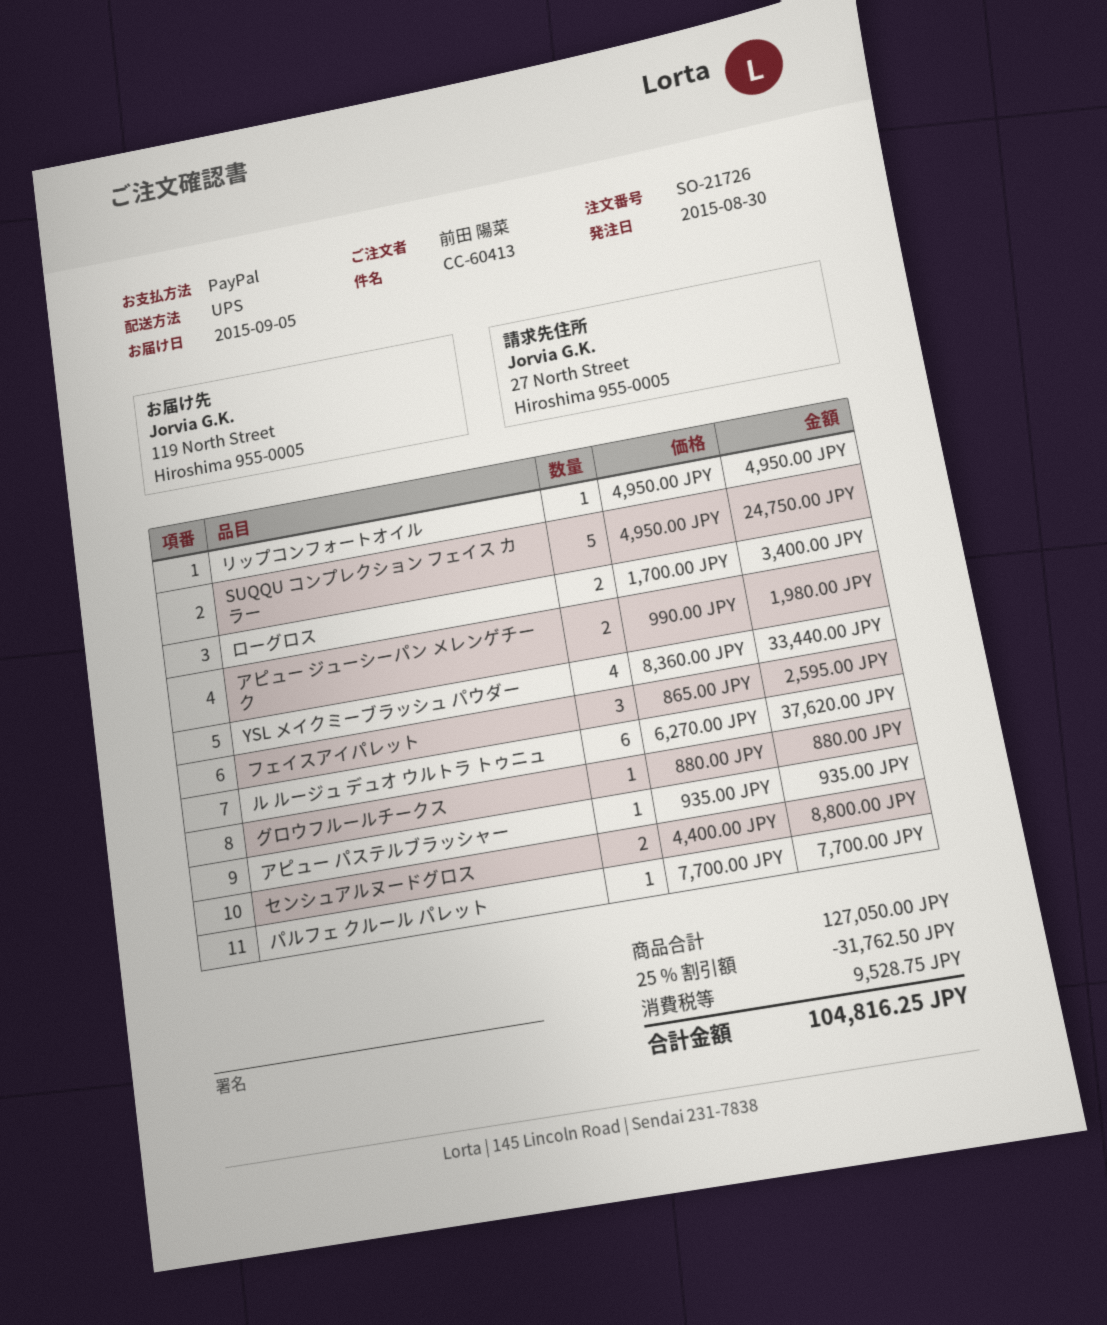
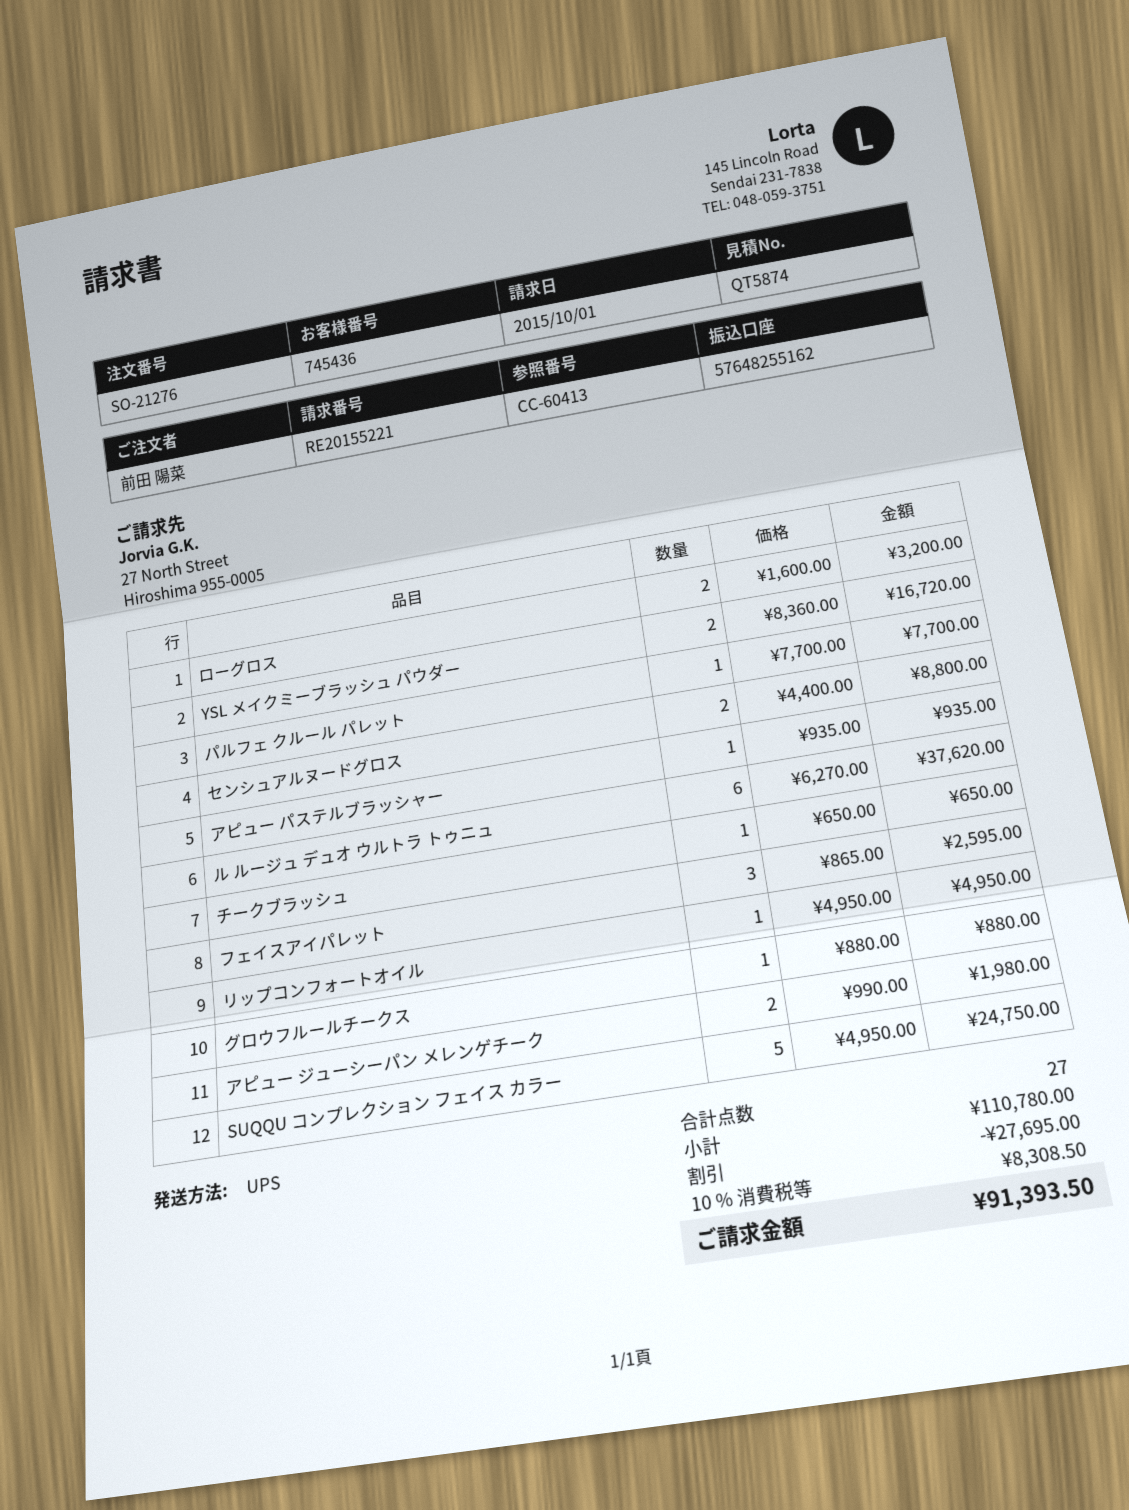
order number: SO-21726 -> SO-21276
ローグロス: 2 x 1700.00 = 3400.00 -> 2 x 1600.00 = 3200.00
YSL メイクミーブラッシュ パウダー: 4 x 8360.00 = 33440.00 -> 2 x 8360.00 = 16720.00
チークブラッシュ: none -> 1 x 650.00 = 650.00
subtotal: 127050.00 -> 110780.00
discount: 31762.50 -> 27695.00
tax: 9528.75 -> 8308.50
total: 104816.25 -> 91393.50

